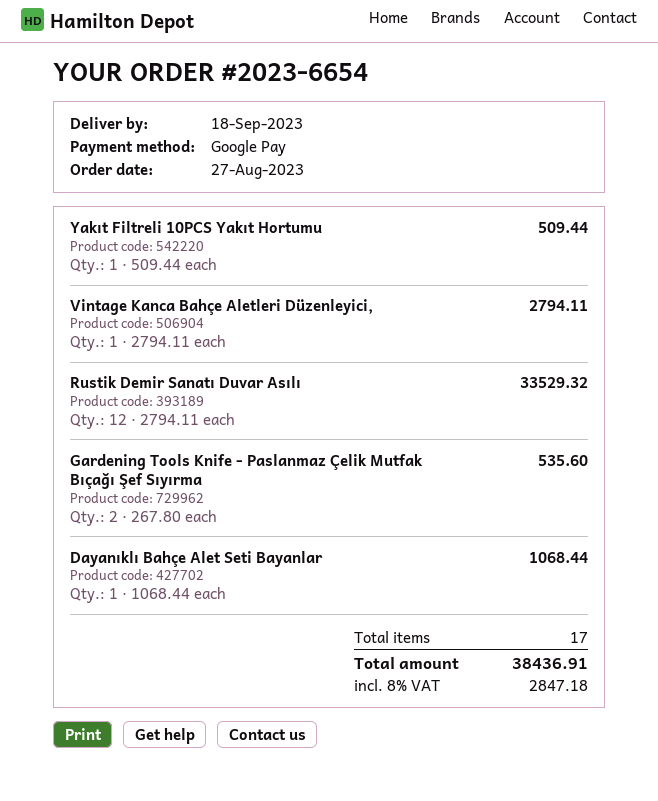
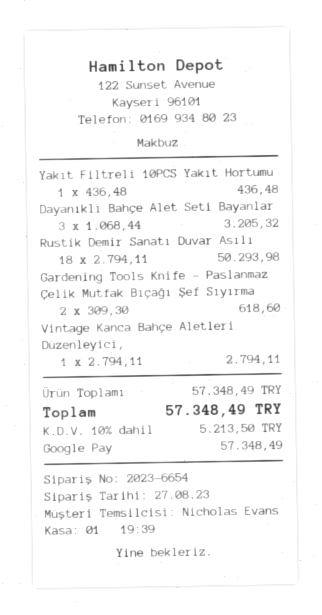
Yakıt Filtreli 10PCS Yakıt Hortumu: 1 x 509.44 = 509.44 -> 1 x 436.48 = 436.48
Rustik Demir Sanatı Duvar Asılı: 12 x 2794.11 = 33529.32 -> 18 x 2794.11 = 50293.98
Gardening Tools Knife - Paslanmaz Çelik Mutfak Bıçağı Şef Sıyırma: 2 x 267.80 = 535.60 -> 2 x 309.30 = 618.60
Dayanıklı Bahçe Alet Seti Bayanlar: 1 x 1068.44 = 1068.44 -> 3 x 1068.44 = 3205.32
tax: 8% = 2847.18 -> 10% = 5213.50
total: 38436.91 -> 57348.49

